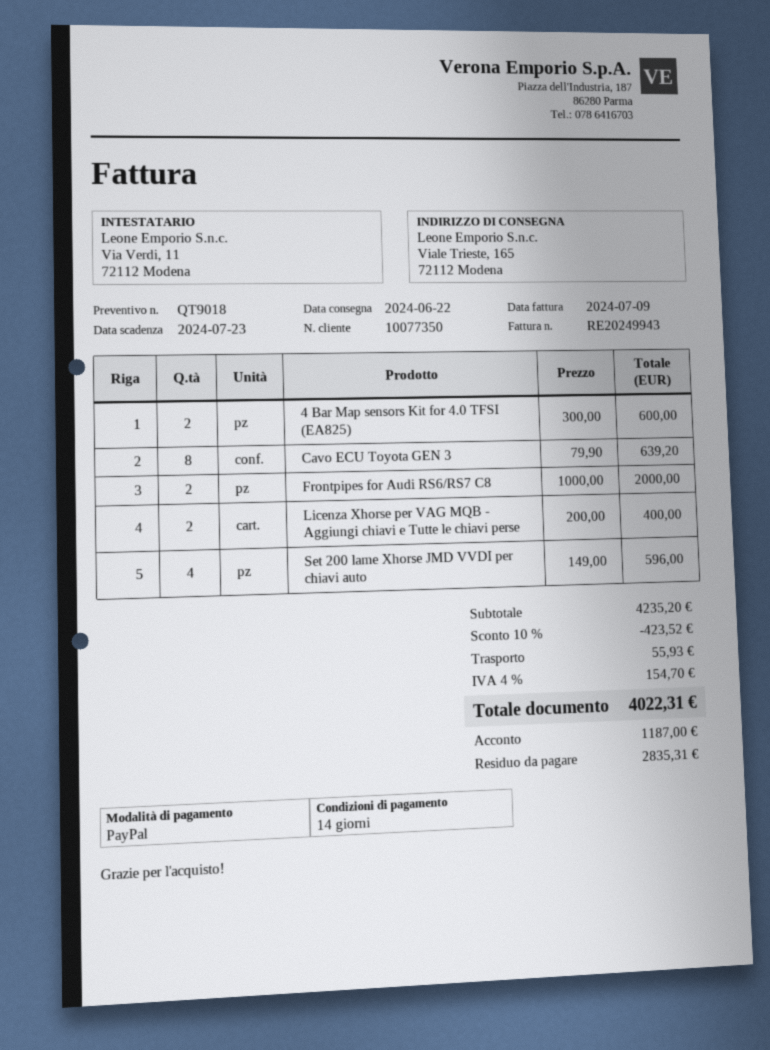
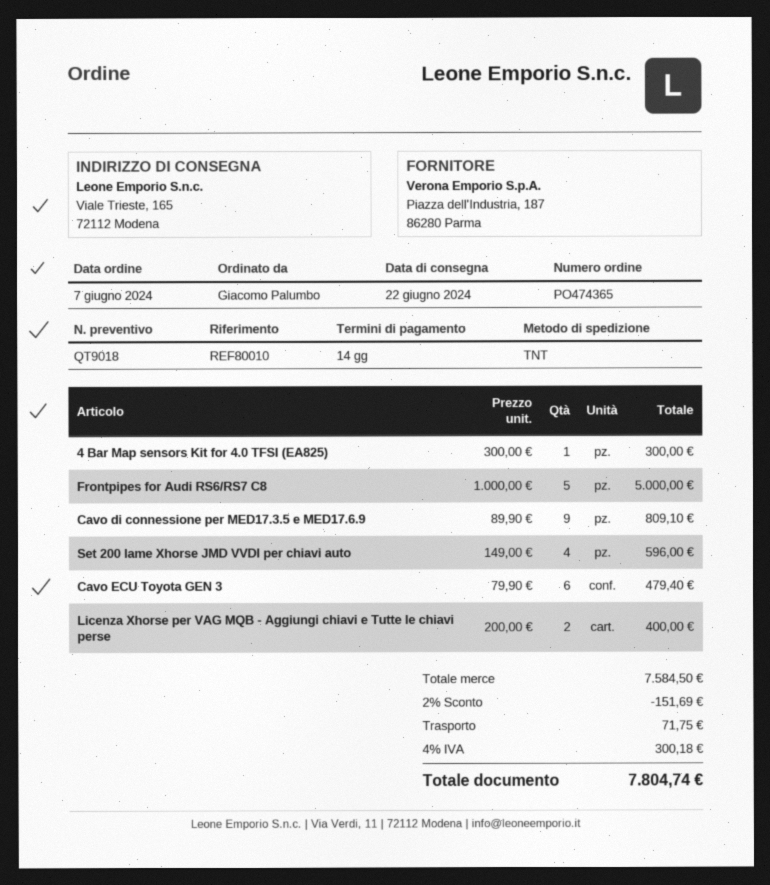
4 Bar Map sensors Kit for 4.0 TFSI (EA825): 2 x 300.00 = 600.00 -> 1 x 300.00 = 300.00
Cavo ECU Toyota GEN 3: 8 x 79.90 = 639.20 -> 6 x 79.90 = 479.40
Frontpipes for Audi RS6/RS7 C8: 2 x 1000.00 = 2000.00 -> 5 x 1000.00 = 5000.00
Cavo di connessione per MED17.3.5 e MED17.6.9: none -> 9 x 89.90 = 809.10
subtotal: 4235.20 -> 7584.50
discount: 10% = 423.52 -> 2% = 151.69
shipping: 55.93 -> 71.75
tax: 4% = 154.70 -> 4% = 300.18
total: 4022.31 -> 7804.74

